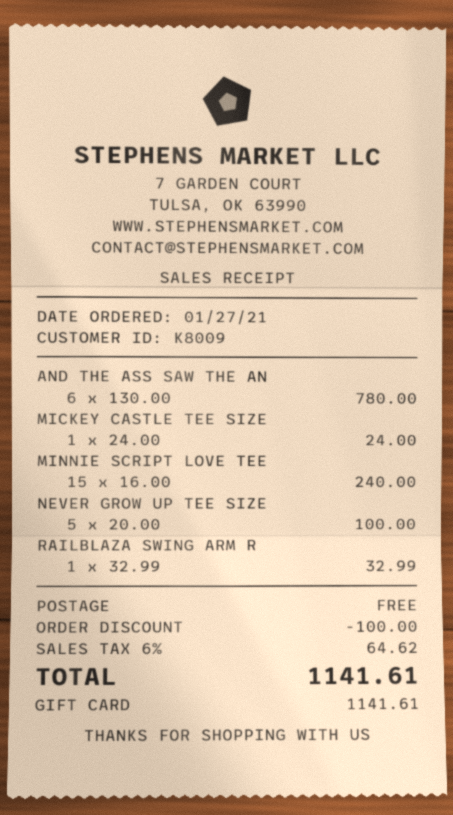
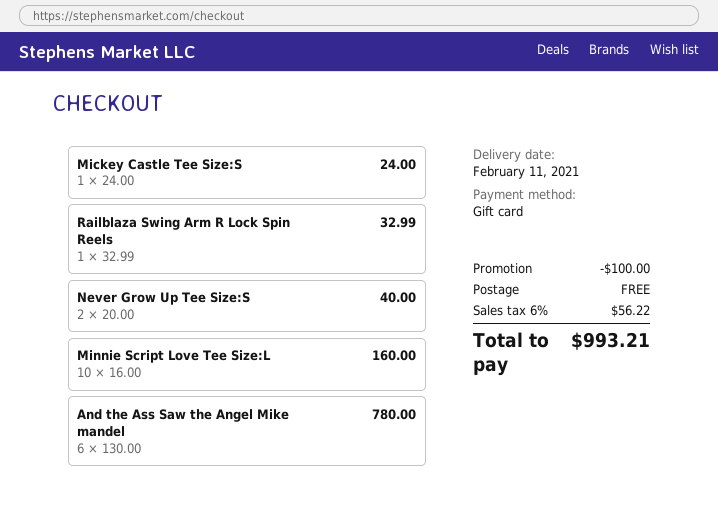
MINNIE SCRIPT LOVE TEE: 15 x 16.00 = 240.00 -> 10 x 16.00 = 160.00
NEVER GROW UP TEE SIZE: 5 x 20.00 = 100.00 -> 2 x 20.00 = 40.00
tax: 6% = 64.62 -> 6% = 56.22
total: 1141.61 -> 993.21

